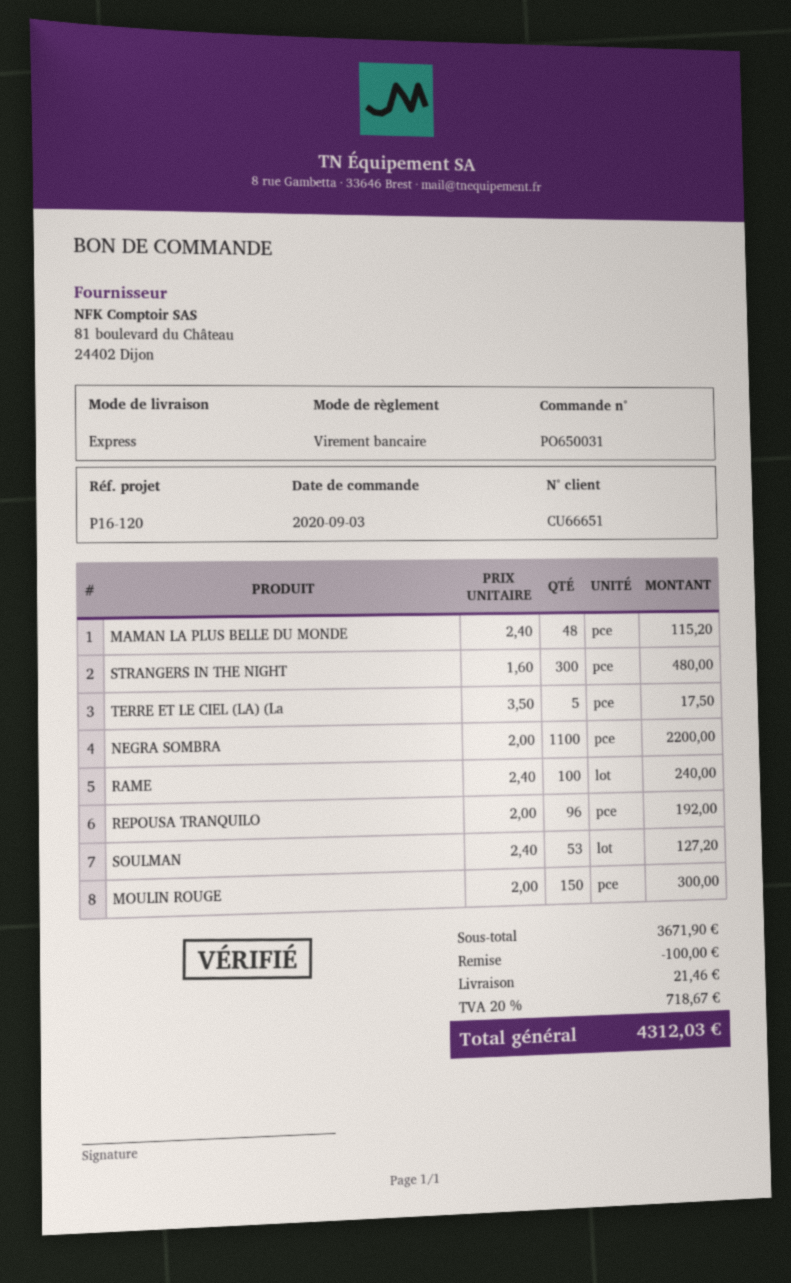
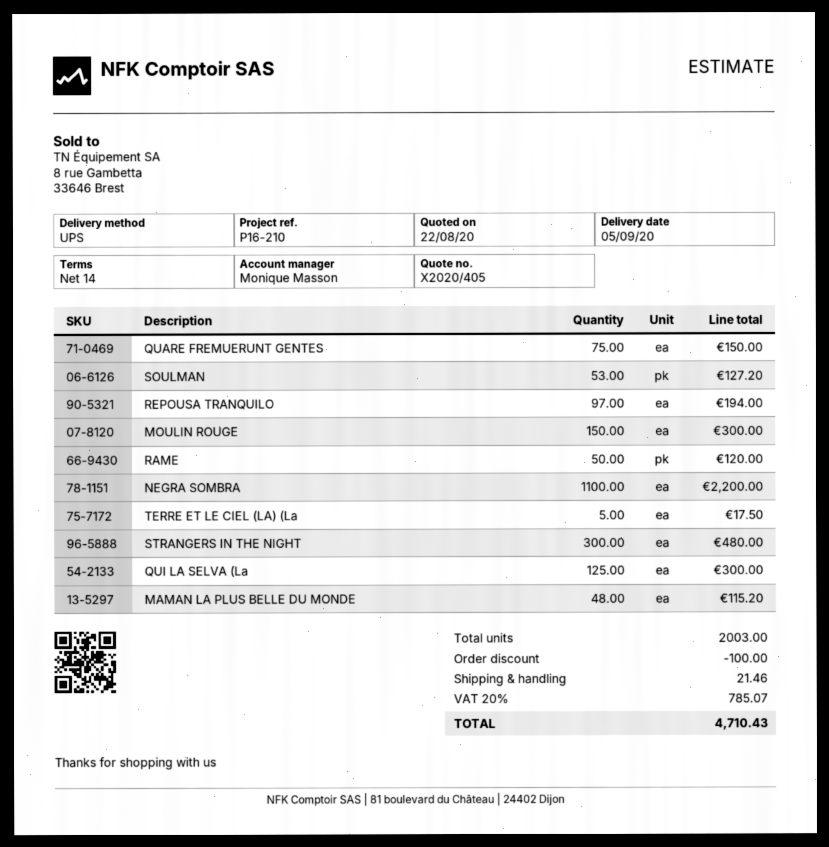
reference: P16-120 -> P16-210
shipping method: express -> UPS
RAME: 100 for 240.00 -> 50 for 120.00
REPOUSA TRANQUILO: 96 for 192.00 -> 97 for 194.00
QUARE FREMUERUNT GENTES: none -> 75 for 150.00
QUI LA SELVA (La: none -> 125 for 300.00
tax: 20% = 718.67 -> 20% = 785.07
total: 4312.03 -> 4710.43

